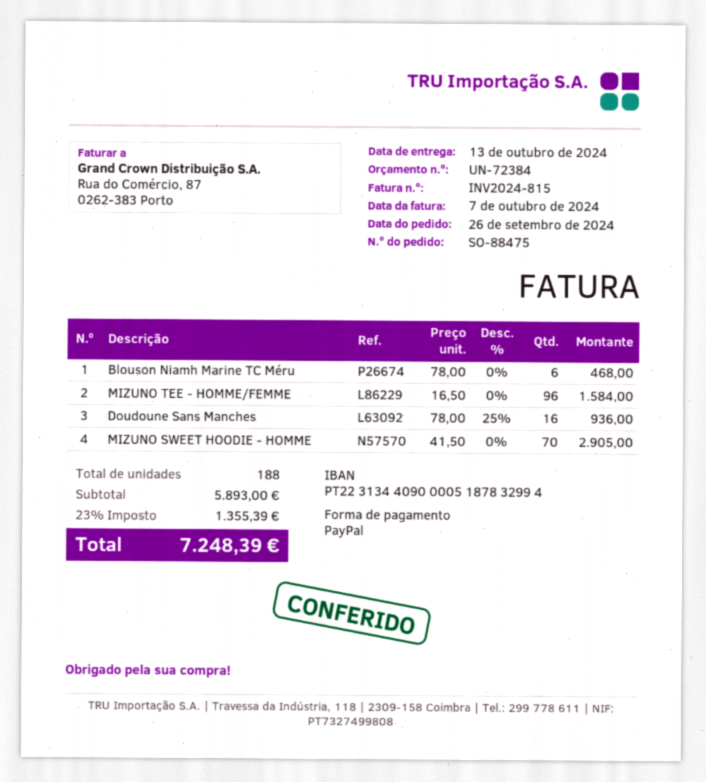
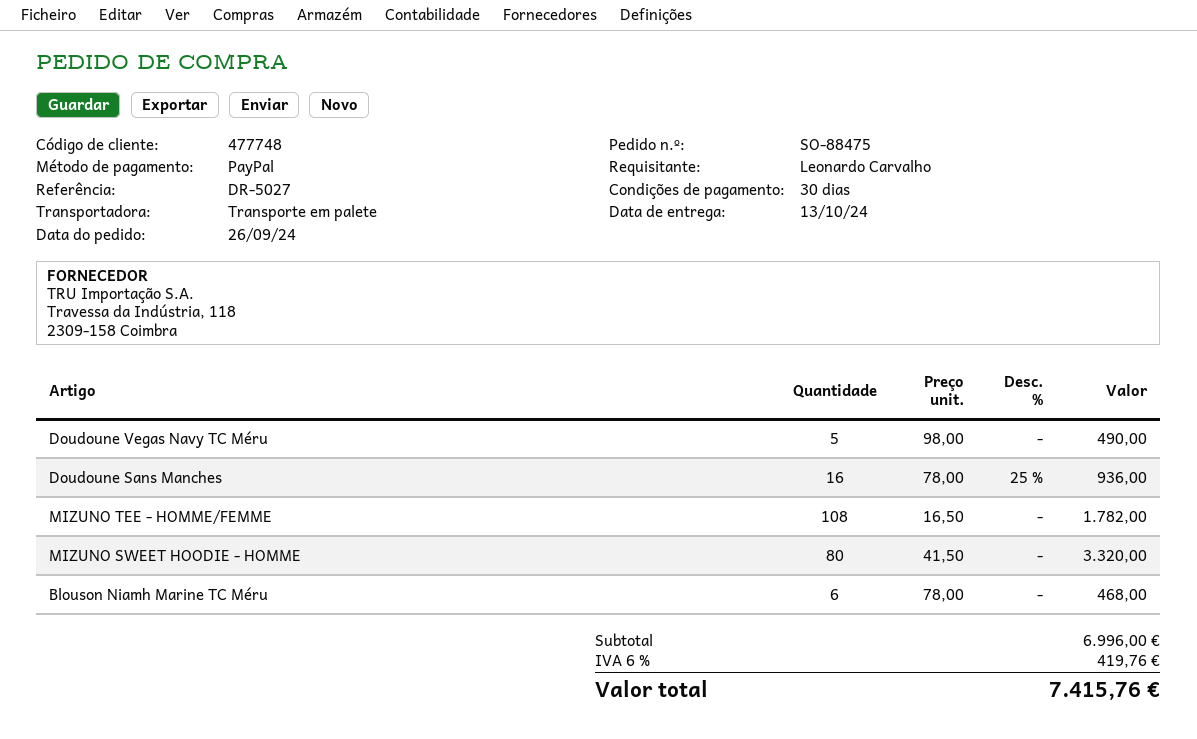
MIZUNO TEE - HOMME/FEMME: 96 x 16.50 = 1584.00 -> 108 x 16.50 = 1782.00
MIZUNO SWEET HOODIE - HOMME: 70 x 41.50 = 2905.00 -> 80 x 41.50 = 3320.00
Doudoune Vegas Navy TC Méru: none -> 5 x 98.00 = 490.00
subtotal: 5893.00 -> 6996.00
tax: 23% = 1355.39 -> 6% = 419.76
total: 7248.39 -> 7415.76

